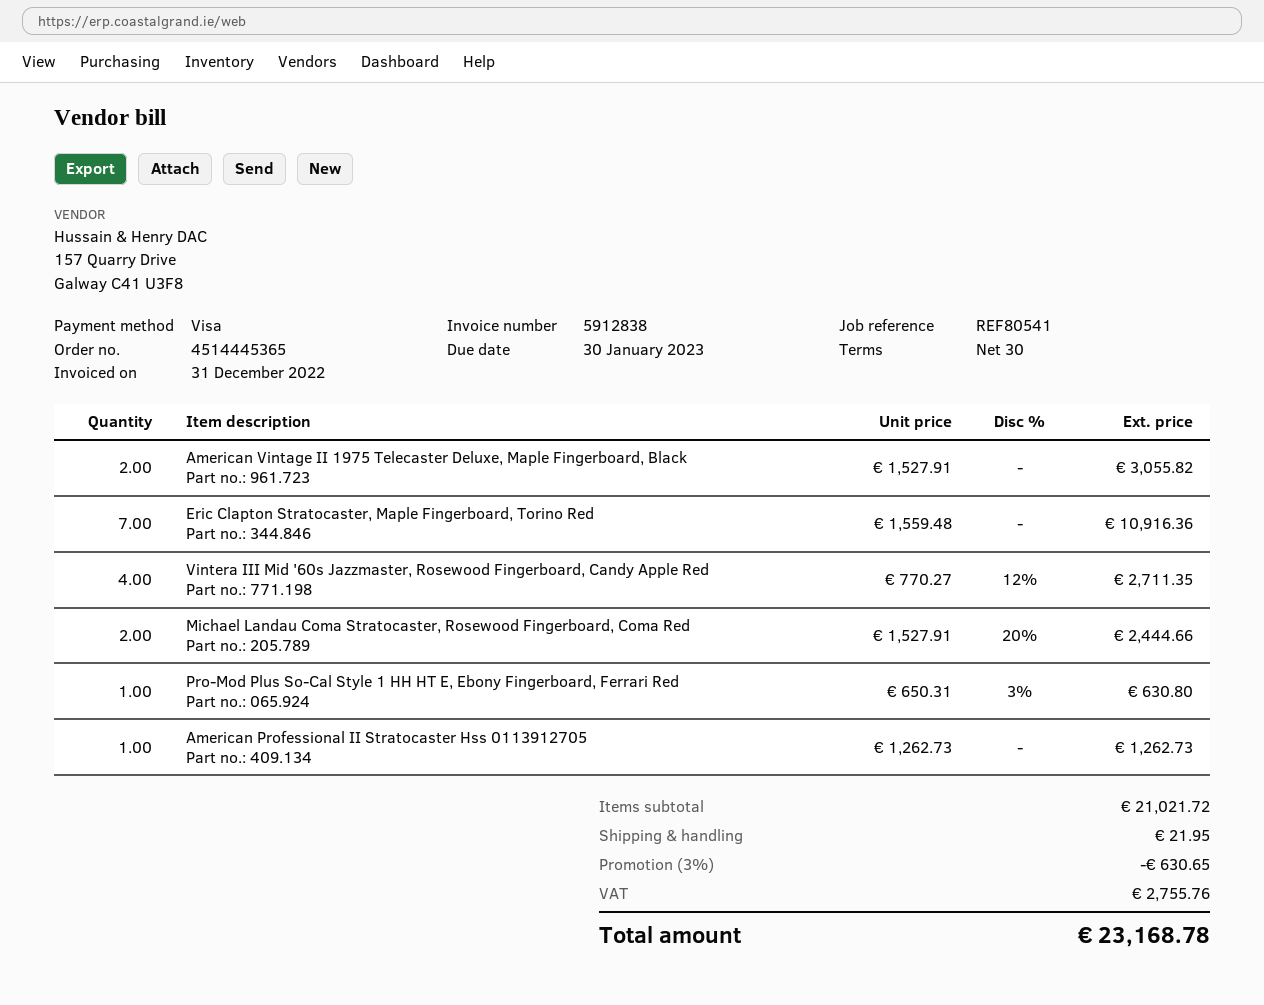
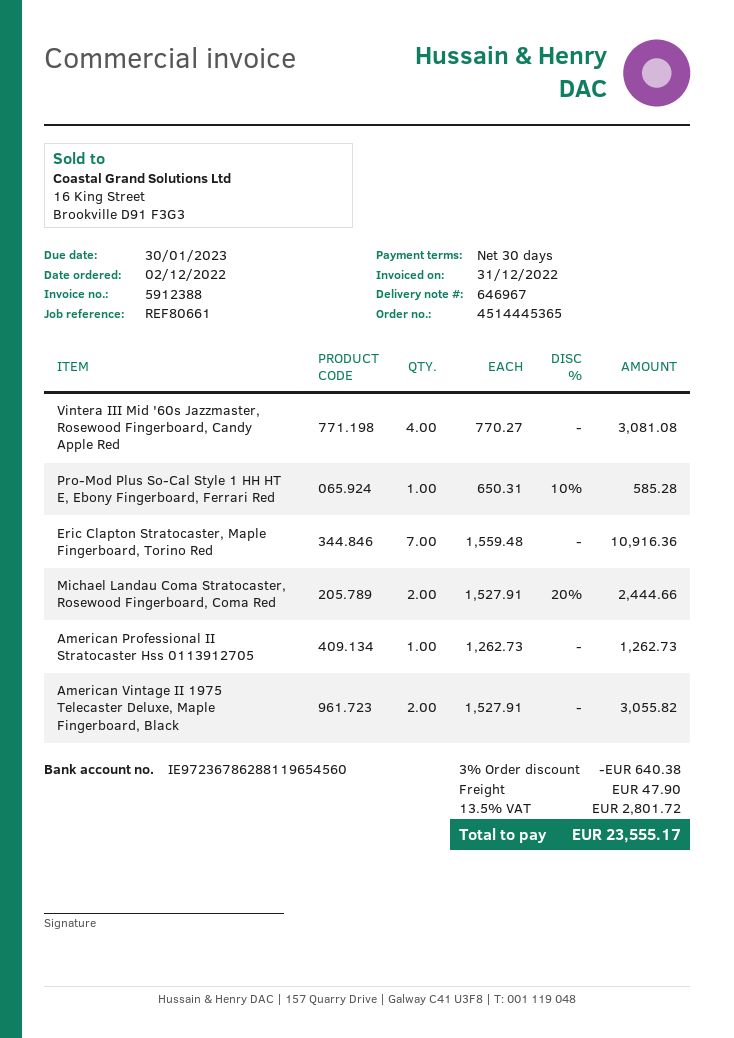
invoice number: 5912838 -> 5912388
reference: REF80541 -> REF80661
Vintera III Mid '60s Jazzmaster, Rosewood Fingerboard, Candy Apple Red: 4 x 770.27 - 12% = 2711.35 -> 4 x 770.27 = 3081.08
Pro-Mod Plus So-Cal Style 1 HH HT E, Ebony Fingerboard, Ferrari Red: 1 x 650.31 - 3% = 630.80 -> 1 x 650.31 - 10% = 585.28
discount: 3% = 630.65 -> 3% = 640.38
shipping: 21.95 -> 47.90
tax: 2755.76 -> 2801.72
total: 23168.78 -> 23555.17

